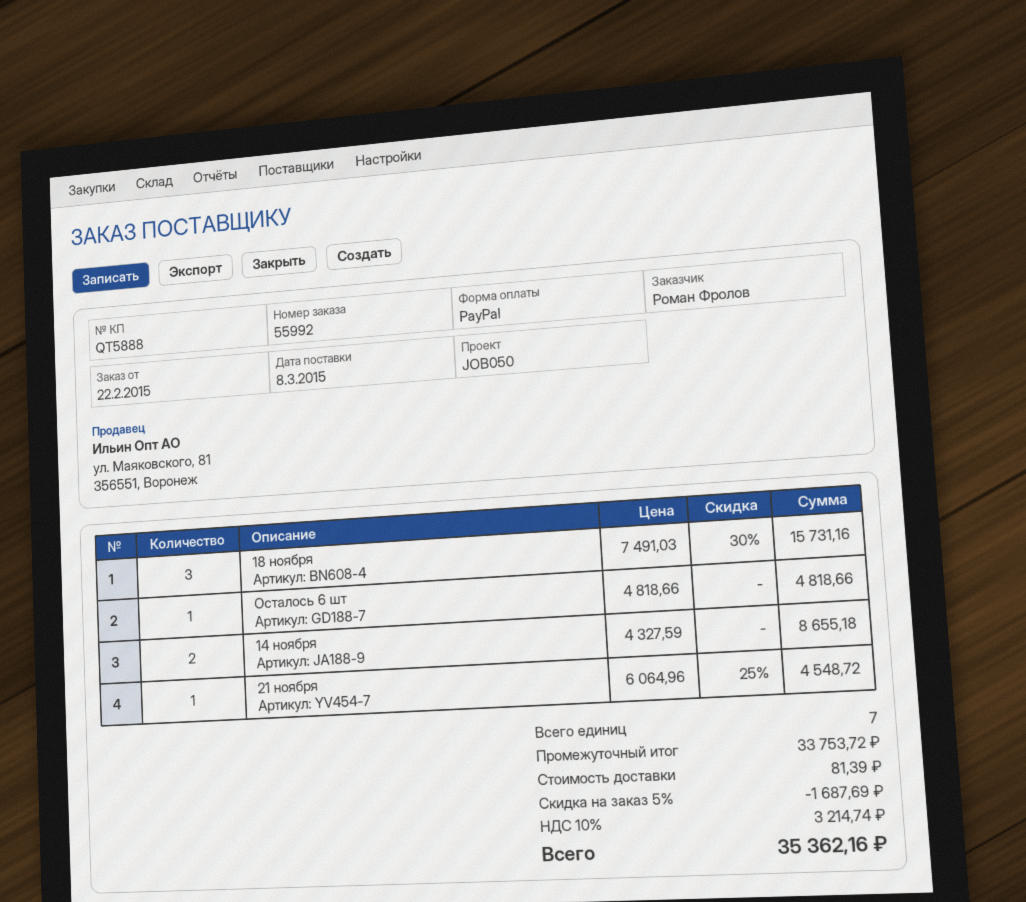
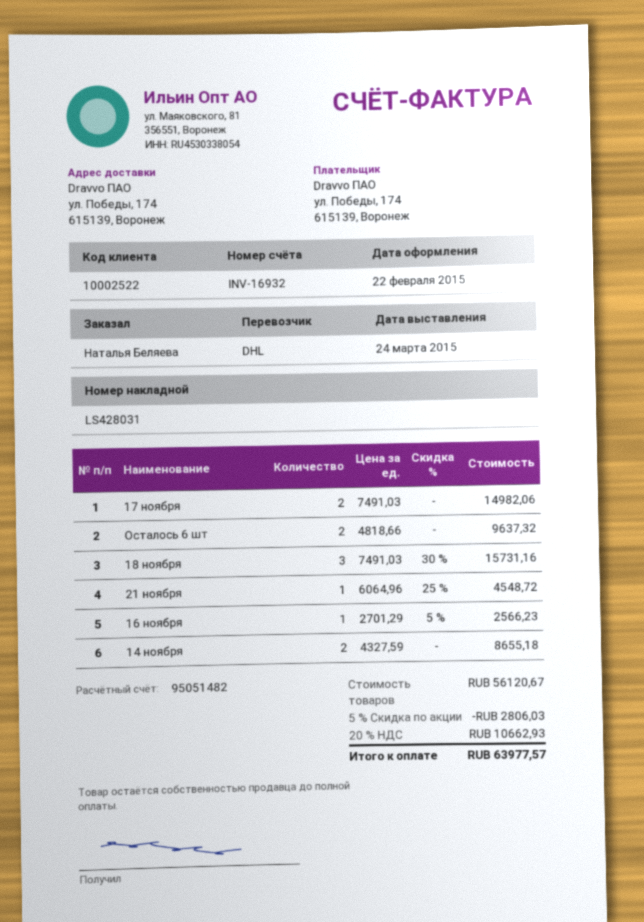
ordered by: Роман Фролов -> Наталья Беляева
Осталось 6 шт: 1 x 4818.66 = 4818.66 -> 2 x 4818.66 = 9637.32
17 ноября: none -> 2 x 7491.03 = 14982.06
16 ноября: none -> 1 x 2701.29 - 5% = 2566.23
subtotal: 33753.72 -> 56120.67
discount: 5% = 1687.69 -> 5% = 2806.03
shipping: 81.39 -> none
tax: 10% = 3214.74 -> 20% = 10662.93
total: 35362.16 -> 63977.57

